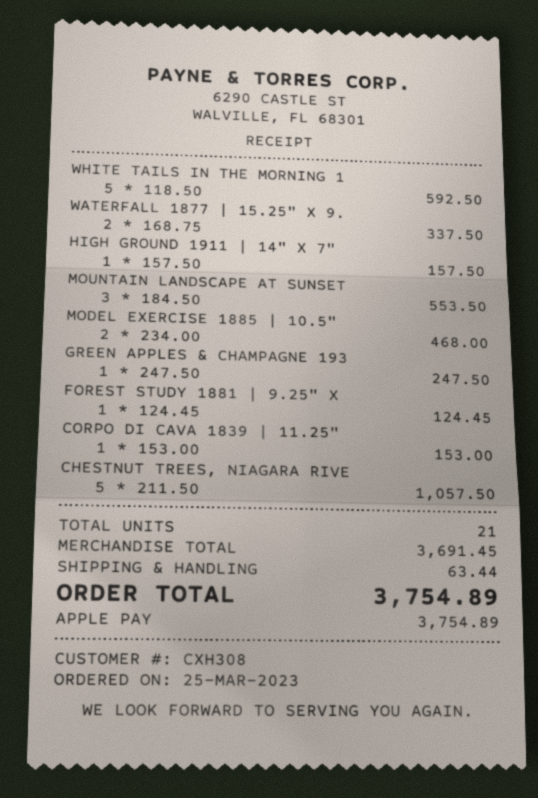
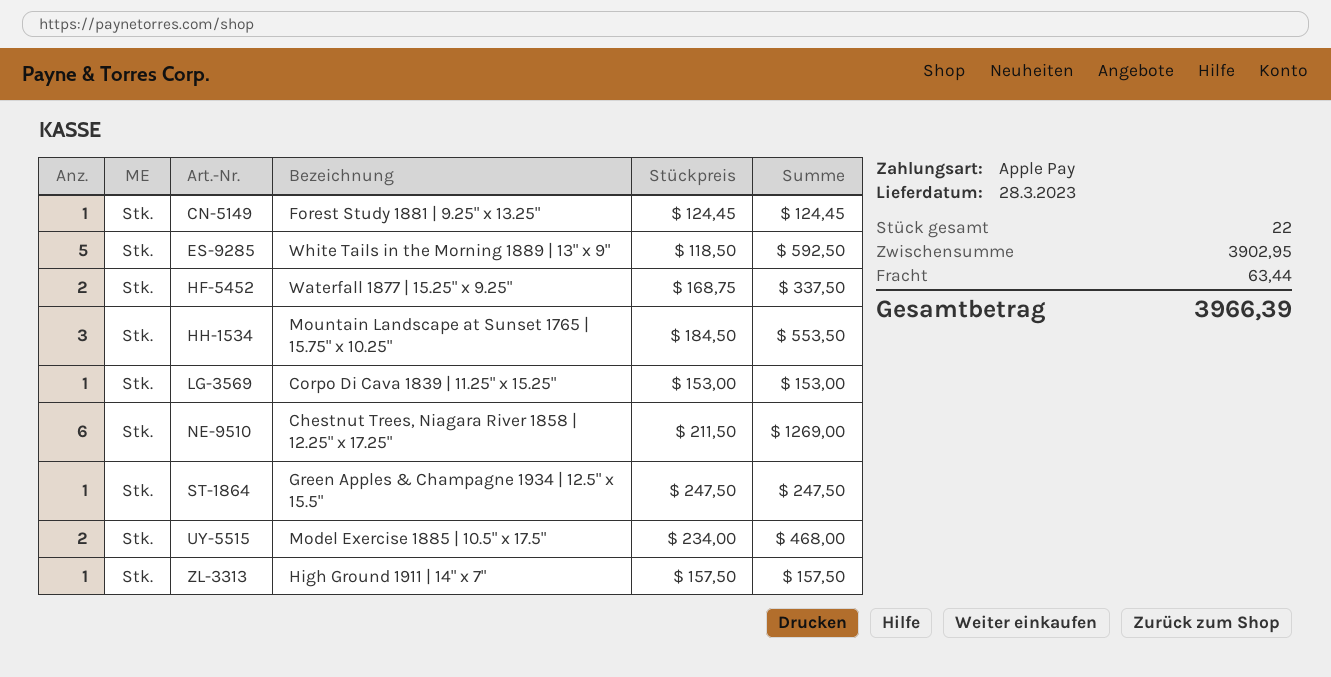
CHESTNUT TREES, NIAGARA RIVE: 5 x 211.50 = 1057.50 -> 6 x 211.50 = 1269.00
total quantity: 21 -> 22
subtotal: 3691.45 -> 3902.95
total: 3754.89 -> 3966.39

